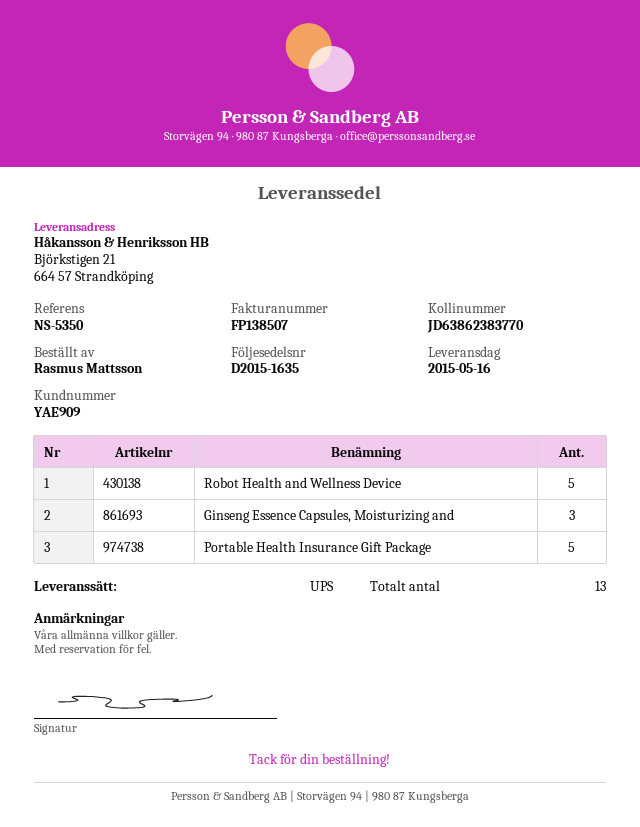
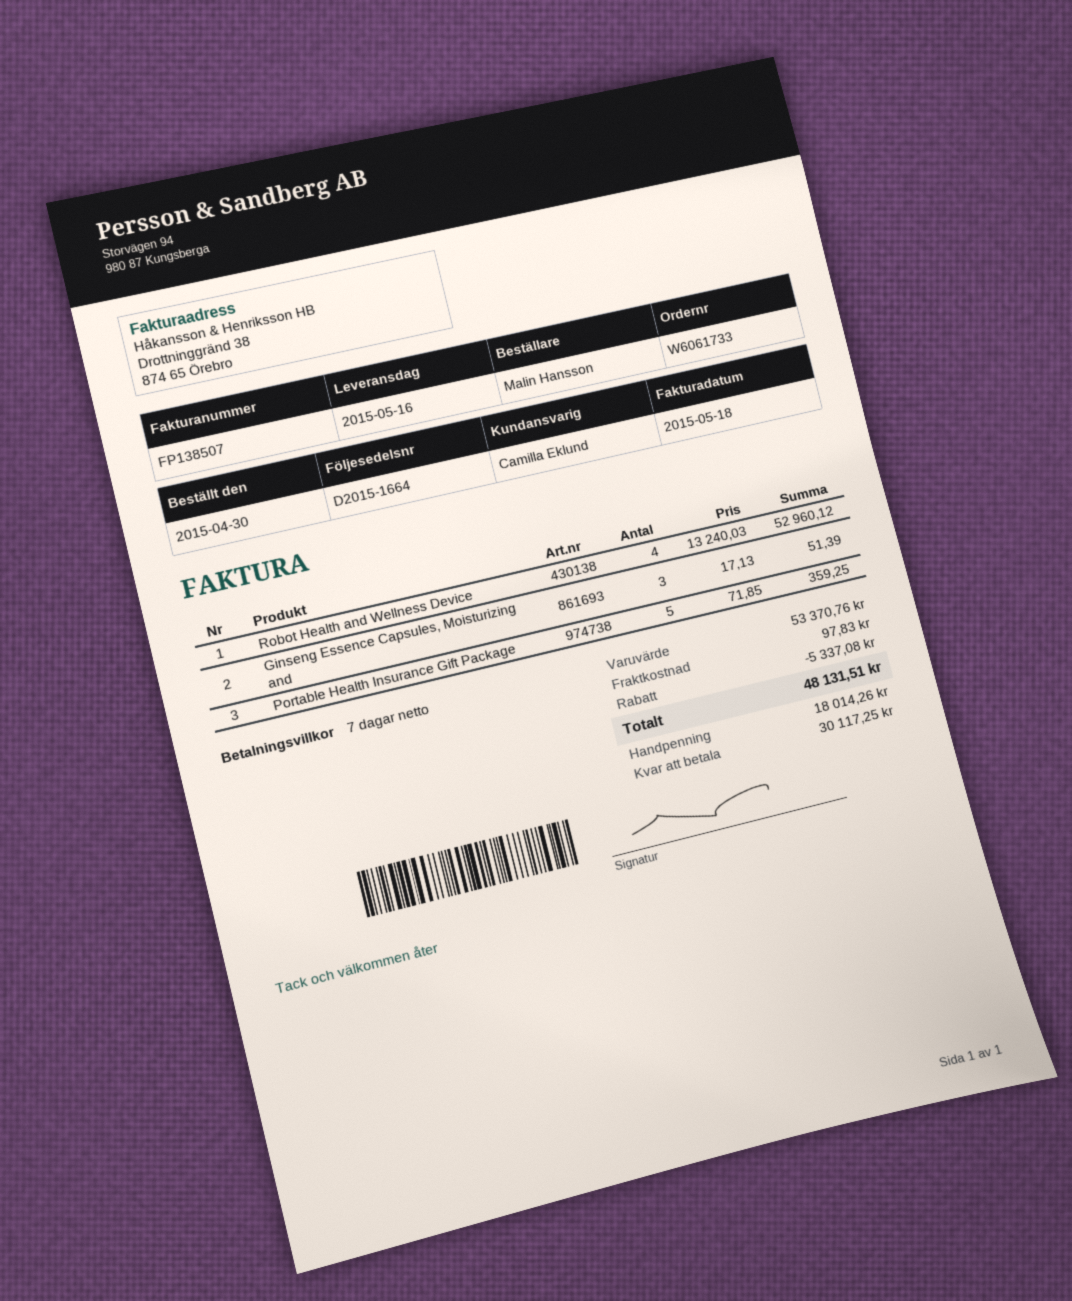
delivery note number: D2015-1635 -> D2015-1664
ordered by: Rasmus Mattsson -> Malin Hansson
Robot Health and Wellness Device: 5 -> 4

